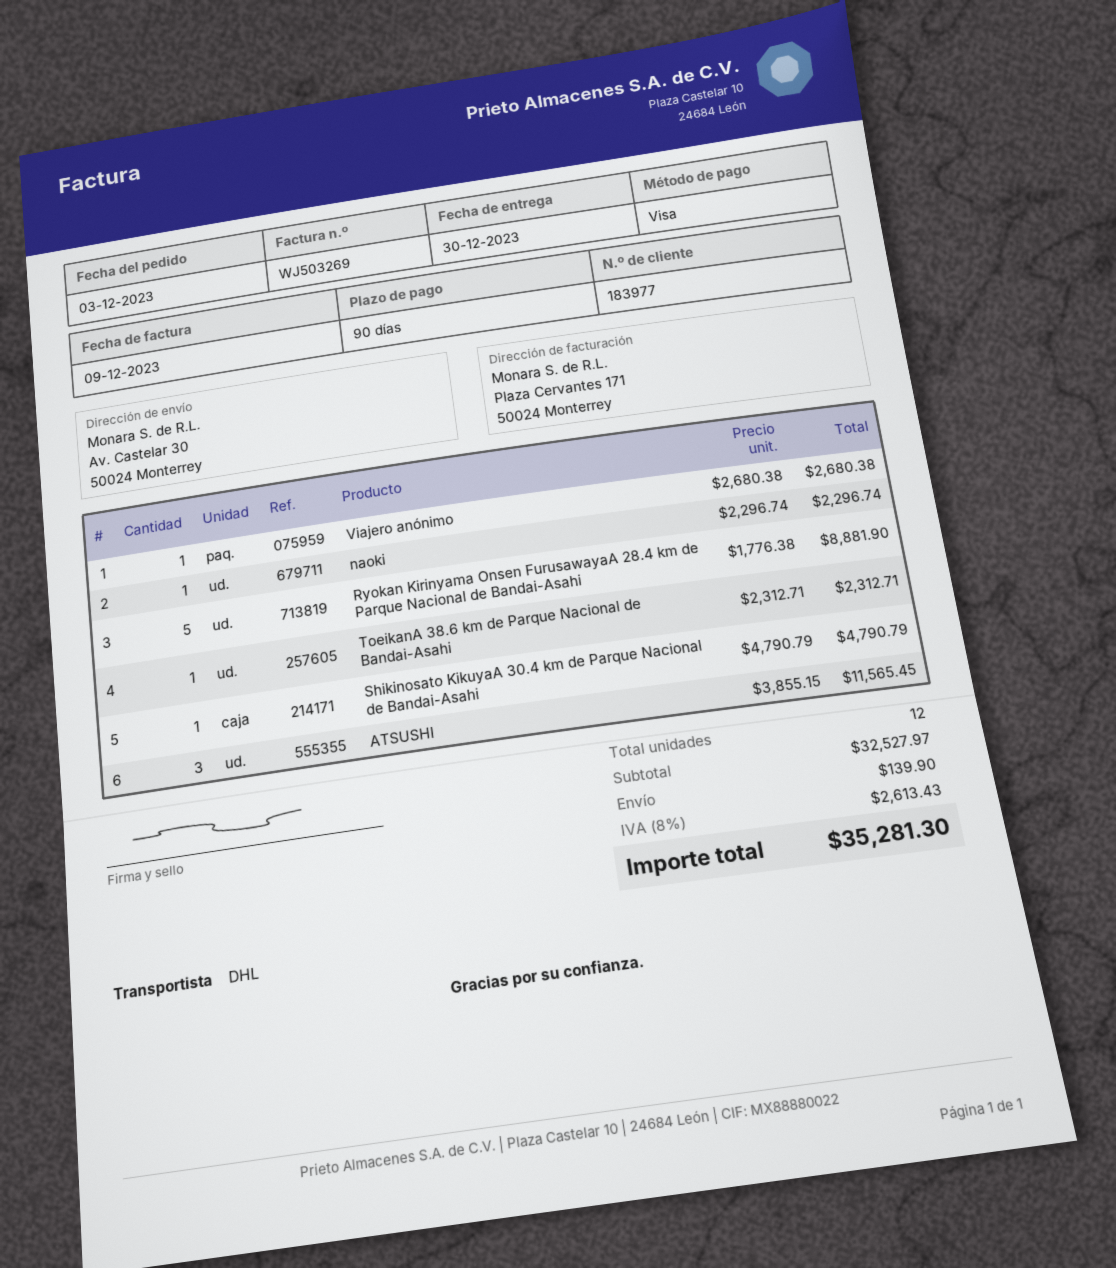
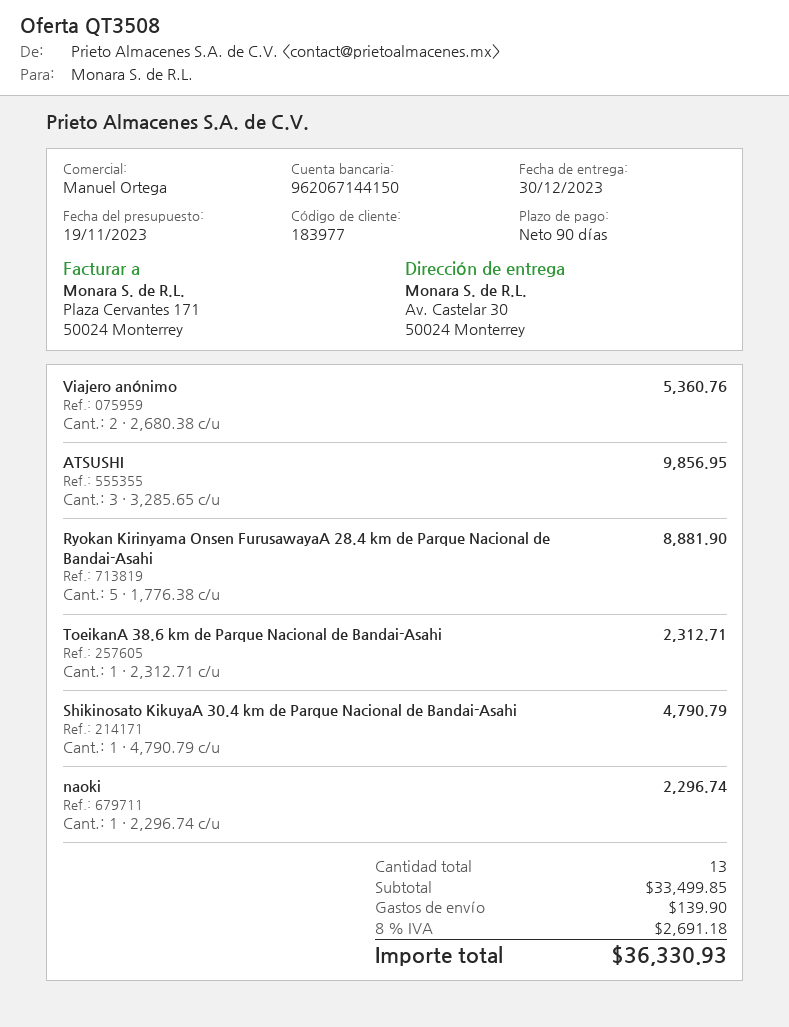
Viajero anónimo: 1 x 2680.38 = 2680.38 -> 2 x 2680.38 = 5360.76
ATSUSHI: 3 x 3855.15 = 11565.45 -> 3 x 3285.65 = 9856.95
total quantity: 12 -> 13
subtotal: 32527.97 -> 33499.85
tax: 8% = 2613.43 -> 8% = 2691.18
total: 35281.30 -> 36330.93

